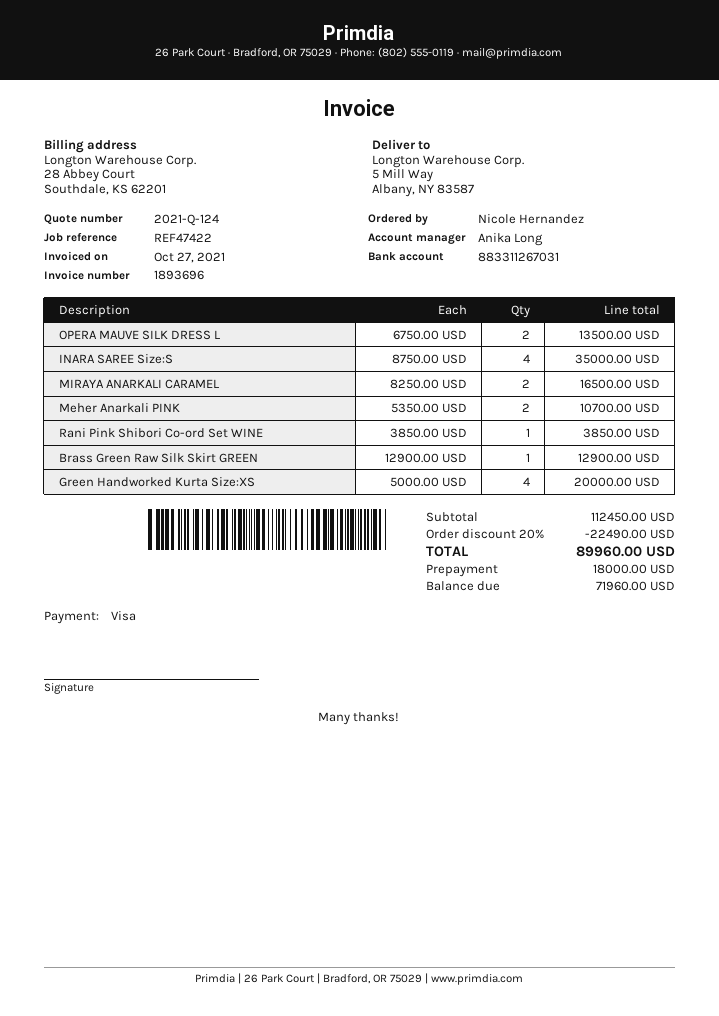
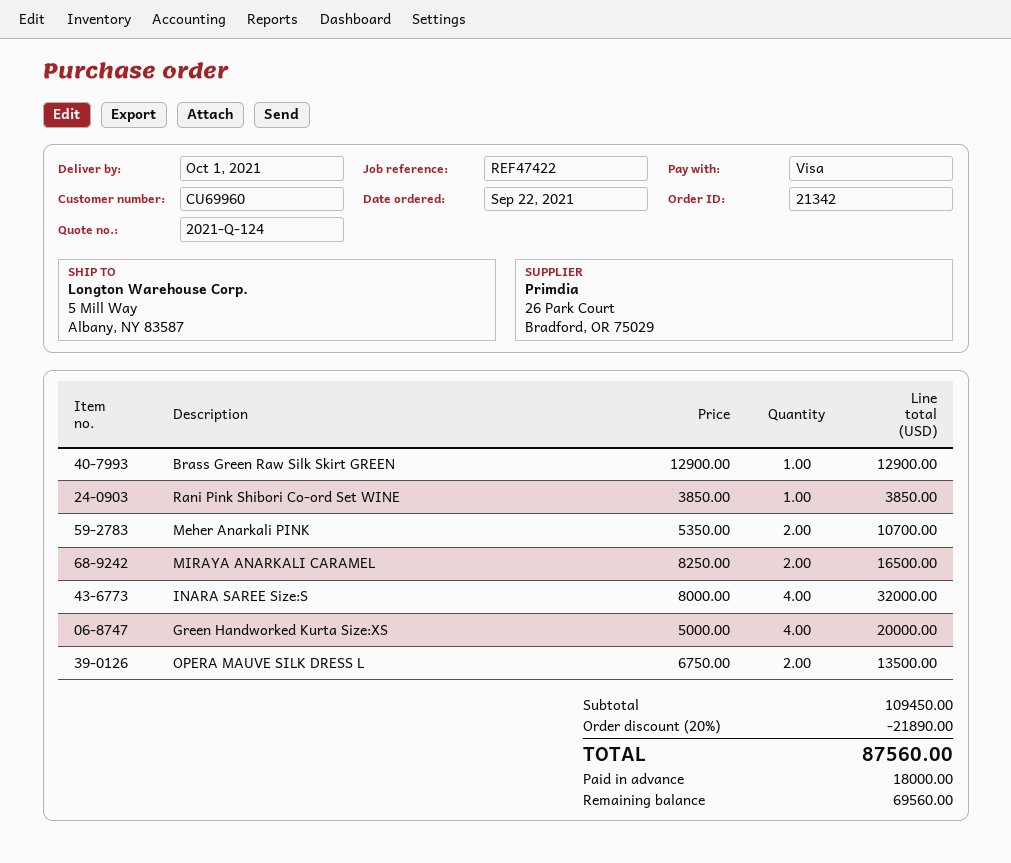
INARA SAREE Size:S: 4 x 8750.00 = 35000.00 -> 4 x 8000.00 = 32000.00
subtotal: 112450.00 -> 109450.00
discount: 20% = 22490.00 -> 20% = 21890.00
total: 89960.00 -> 87560.00
balance: 71960.00 -> 69560.00

